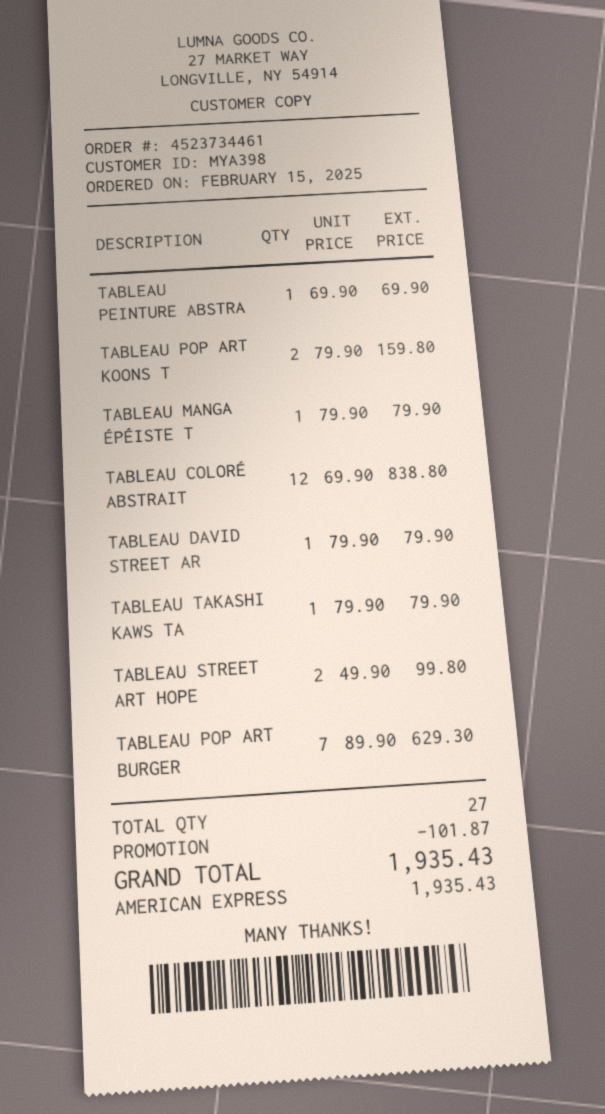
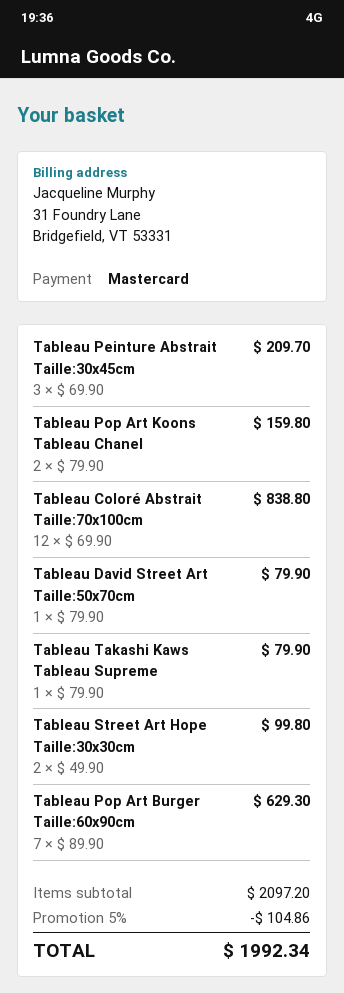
payment method: American Express -> Mastercard
TABLEAU PEINTURE ABSTRA: 1 x 69.90 = 69.90 -> 3 x 69.90 = 209.70
TABLEAU MANGA ÉPÉISTE T: 1 x 79.90 = 79.90 -> none
discount: 101.87 -> 104.86
total: 1935.43 -> 1992.34

